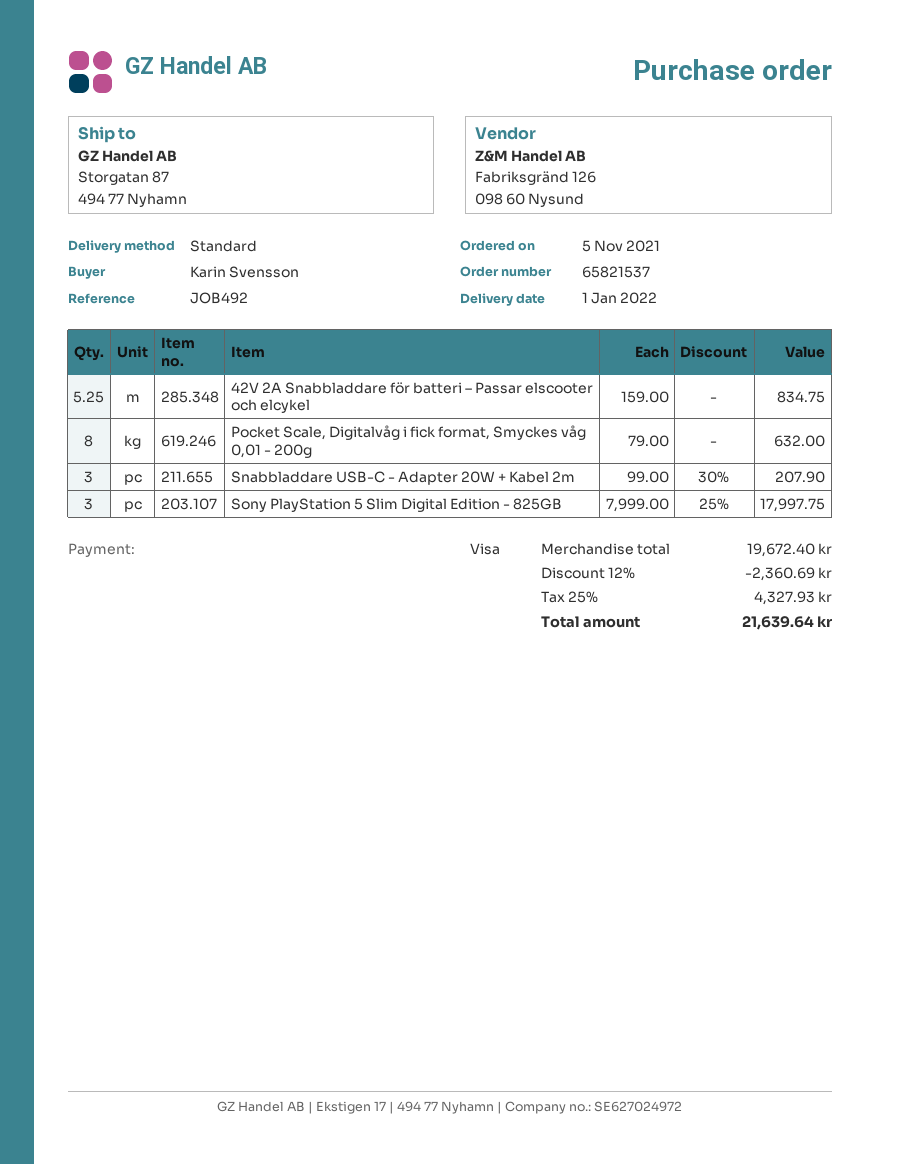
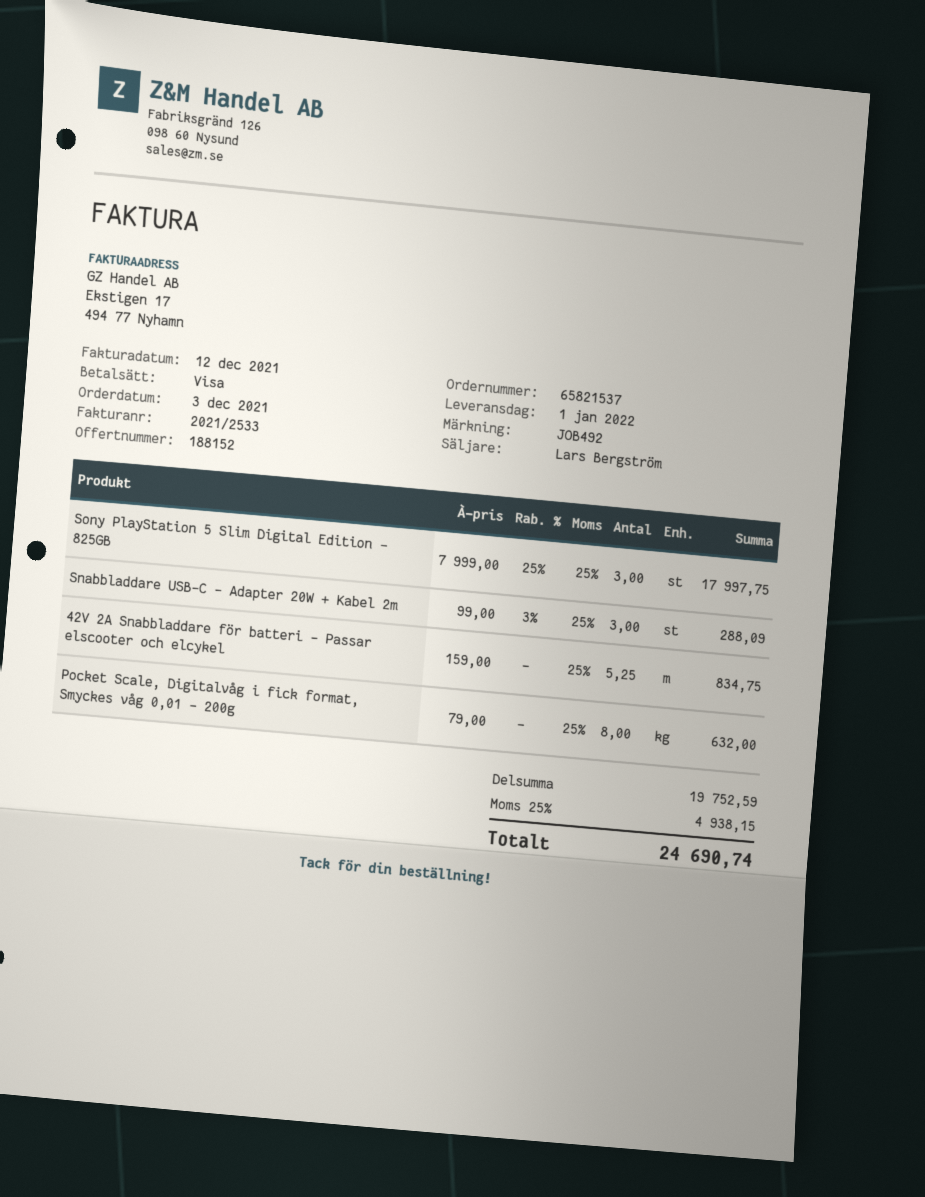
order date: 2021-11-05 -> 2021-12-03
Snabbladdare USB-C - Adapter 20W + Kabel 2m: 3 x 99.00 - 30% = 207.90 -> 3 x 99.00 - 3% = 288.09
subtotal: 19672.40 -> 19752.59
discount: 12% = 2360.69 -> none
tax: 25% = 4327.93 -> 25% = 4938.15
total: 21639.64 -> 24690.74

